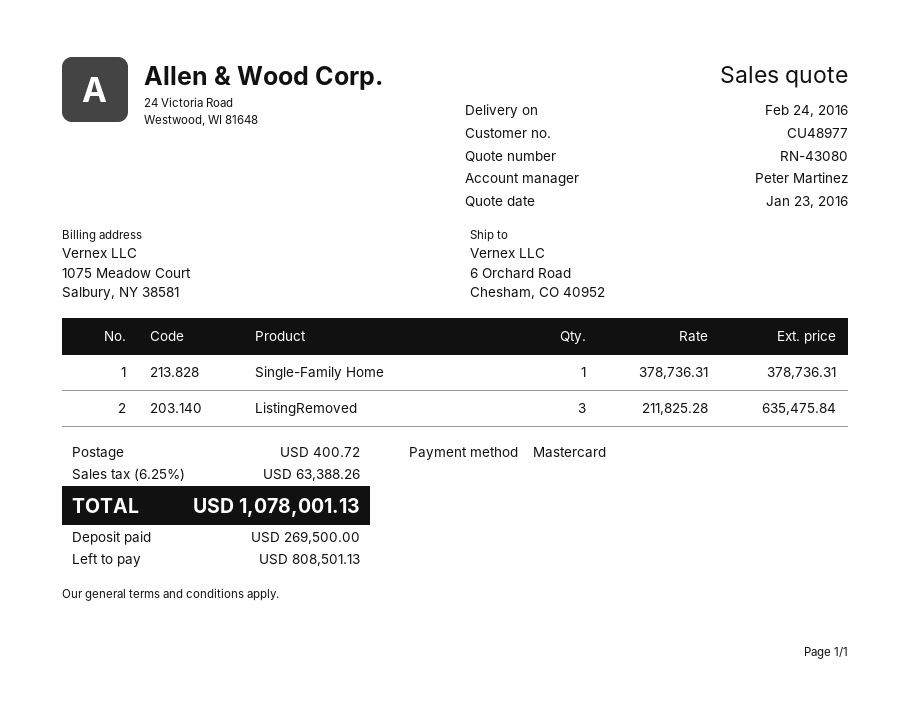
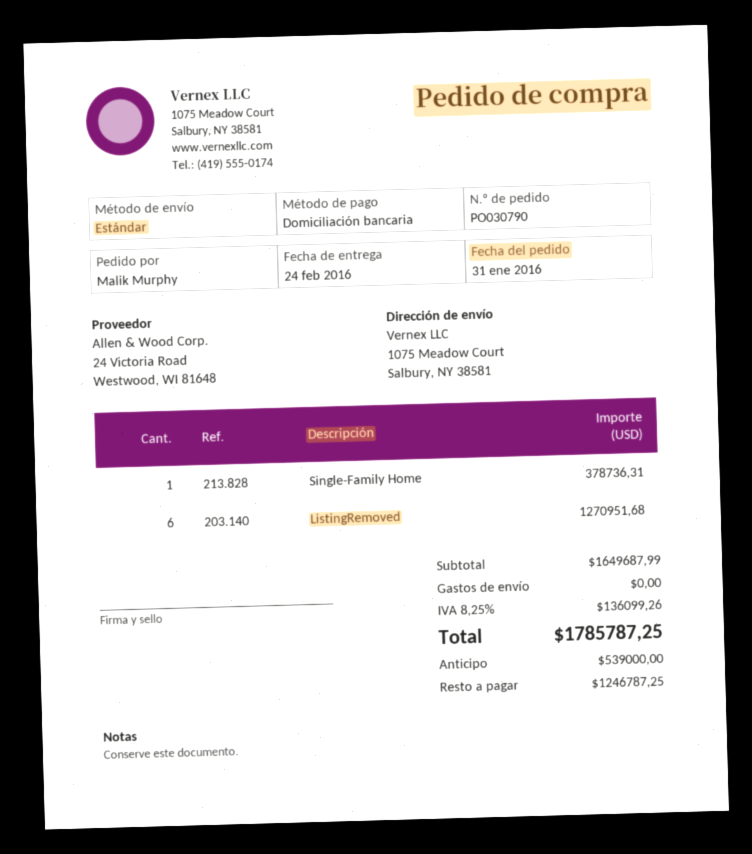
payment method: Mastercard -> direct debit
ship to: 6 Orchard Road, Chesham, CO 40952 -> 1075 Meadow Court, Salbury, NY 38581
ListingRemoved: 3 for 635475.84 -> 6 for 1270951.68
shipping: 400.72 -> 0.00
tax: 6.25% = 63388.26 -> 8.25% = 136099.26
total: 1078001.13 -> 1785787.25
deposit: 269500.00 -> 539000.00
balance: 808501.13 -> 1246787.25

